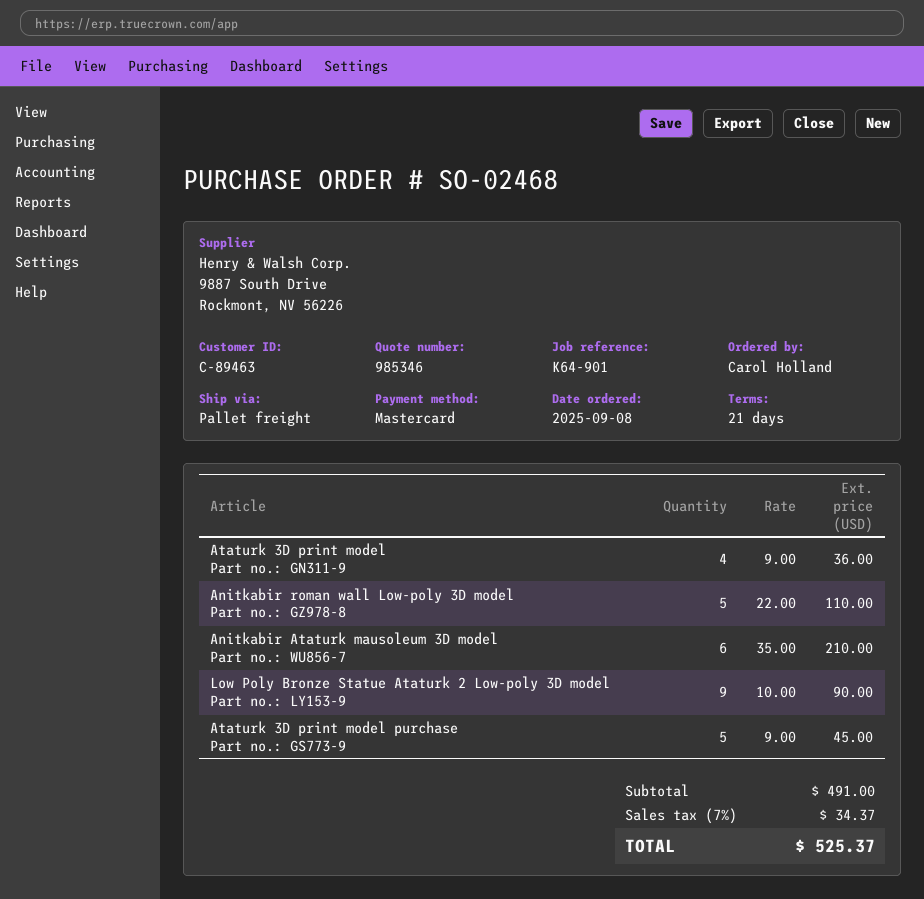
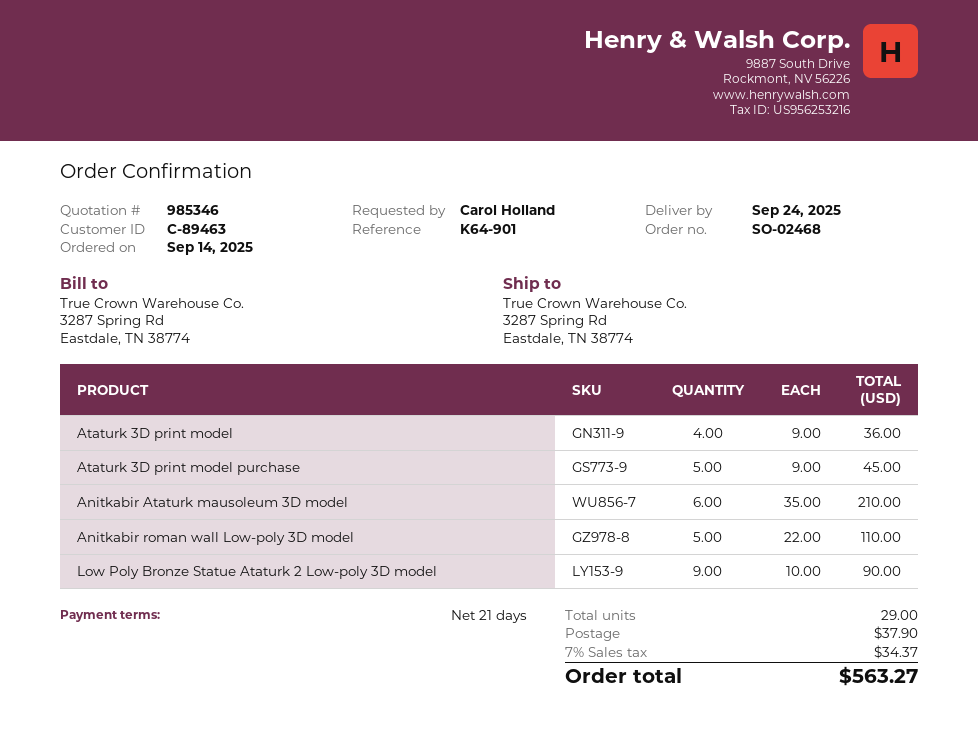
order date: 2025-09-08 -> 2025-09-14
shipping: none -> 37.90
total: 525.37 -> 563.27

